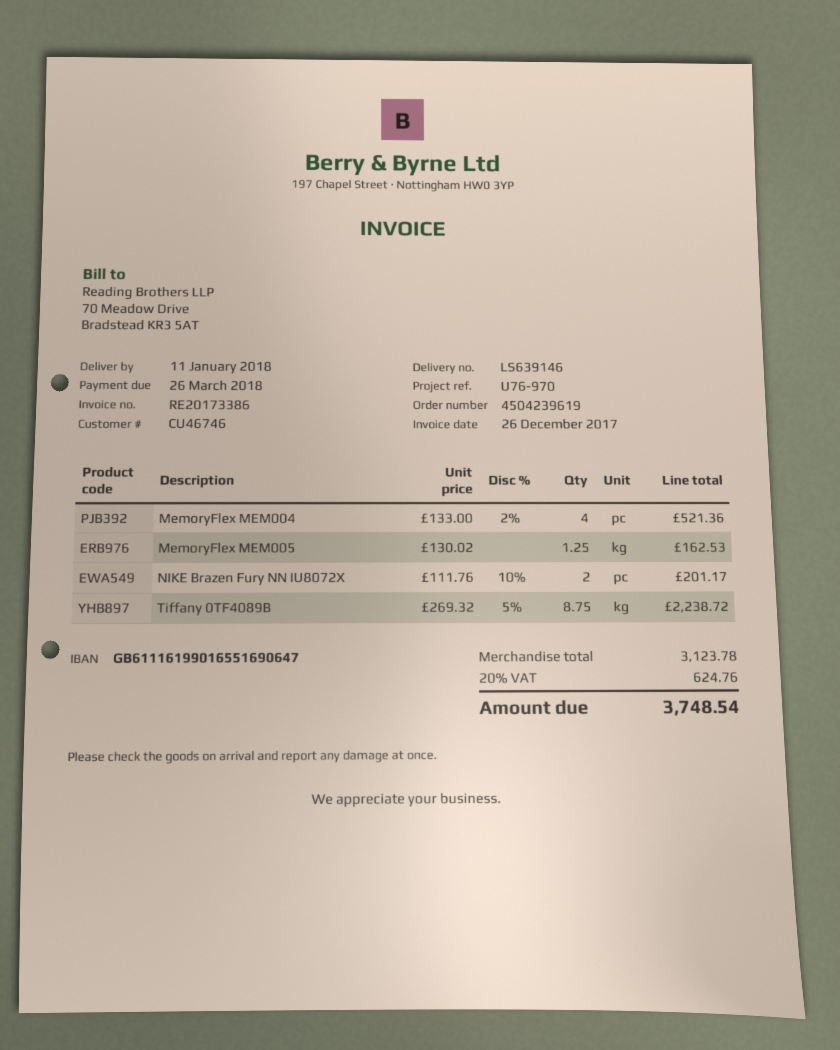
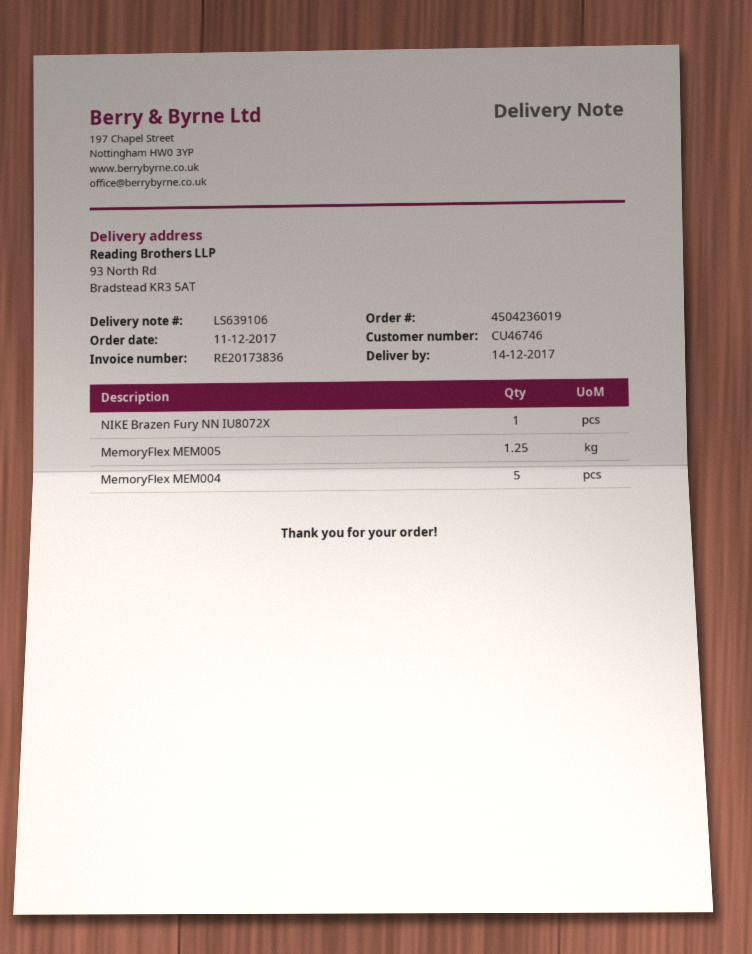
order number: 4504239619 -> 4504236019
delivery note number: LS639146 -> LS639106
delivery date: 2018-01-11 -> 2017-12-14
invoice number: RE20173386 -> RE20173836
MemoryFlex MEM004: 4 -> 5
NIKE Brazen Fury NN IU8072X: 2 -> 1
Tiffany 0TF4089B: 8.75 -> none

